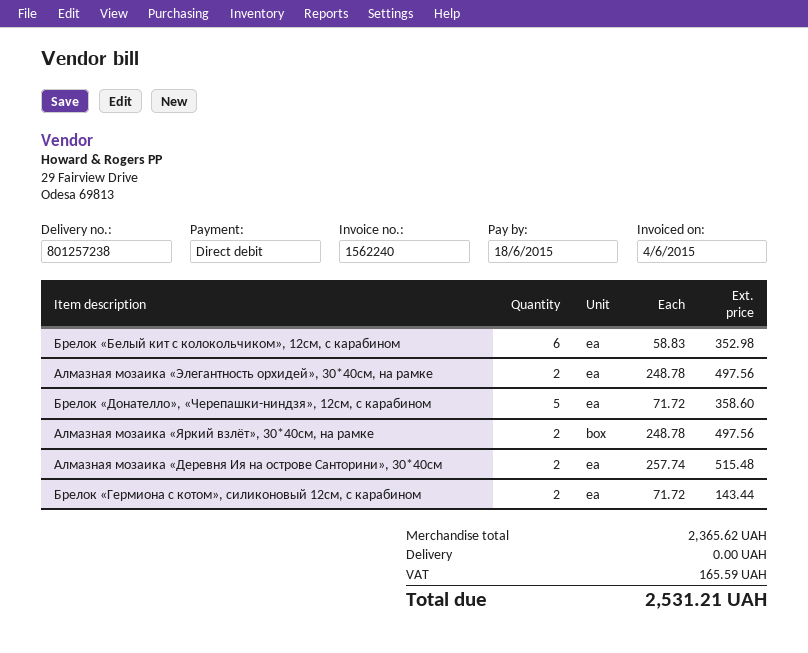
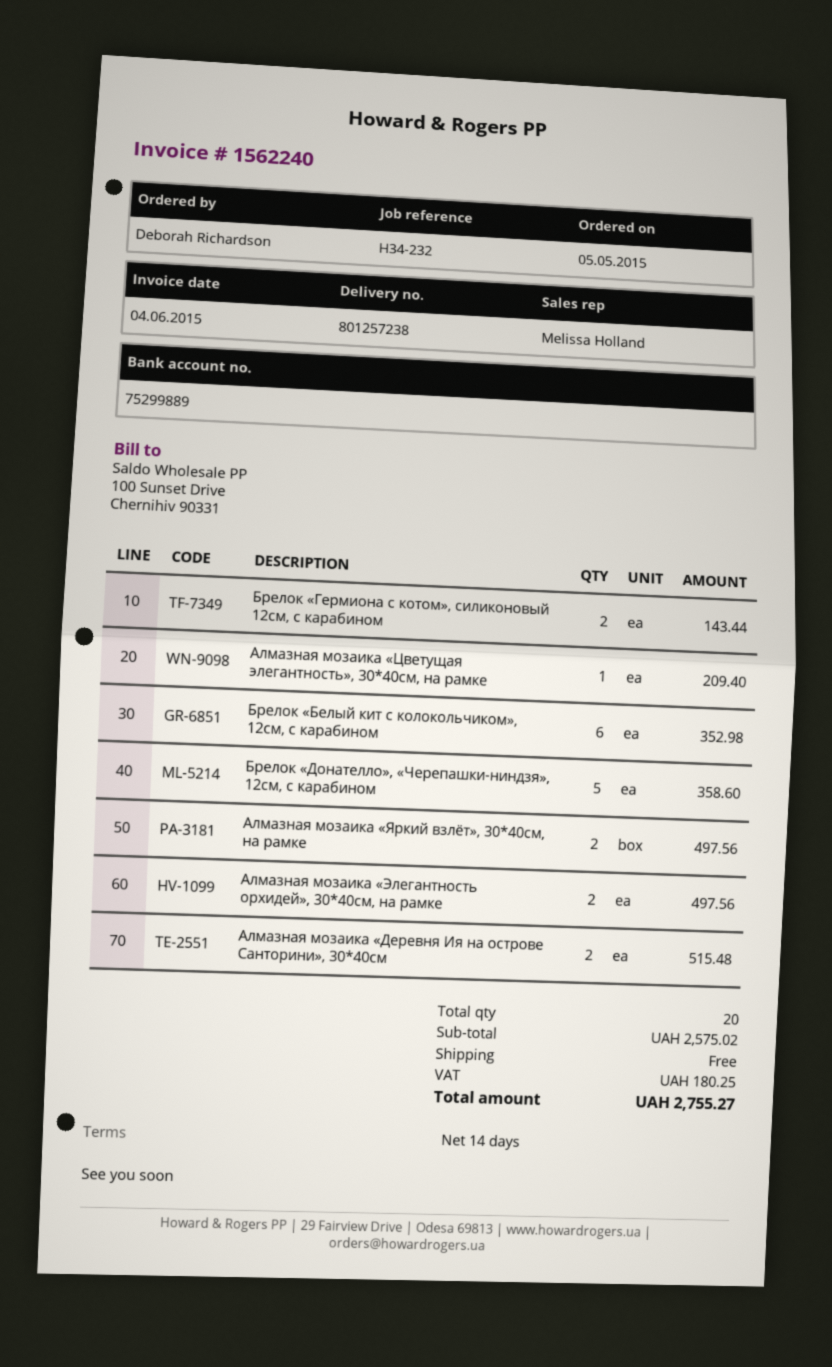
Алмазная мозаика «Цветущая элегантность», 30*40см, на рамке: none -> 1 for 209.40
subtotal: 2365.62 -> 2575.02
tax: 165.59 -> 180.25
total: 2531.21 -> 2755.27

